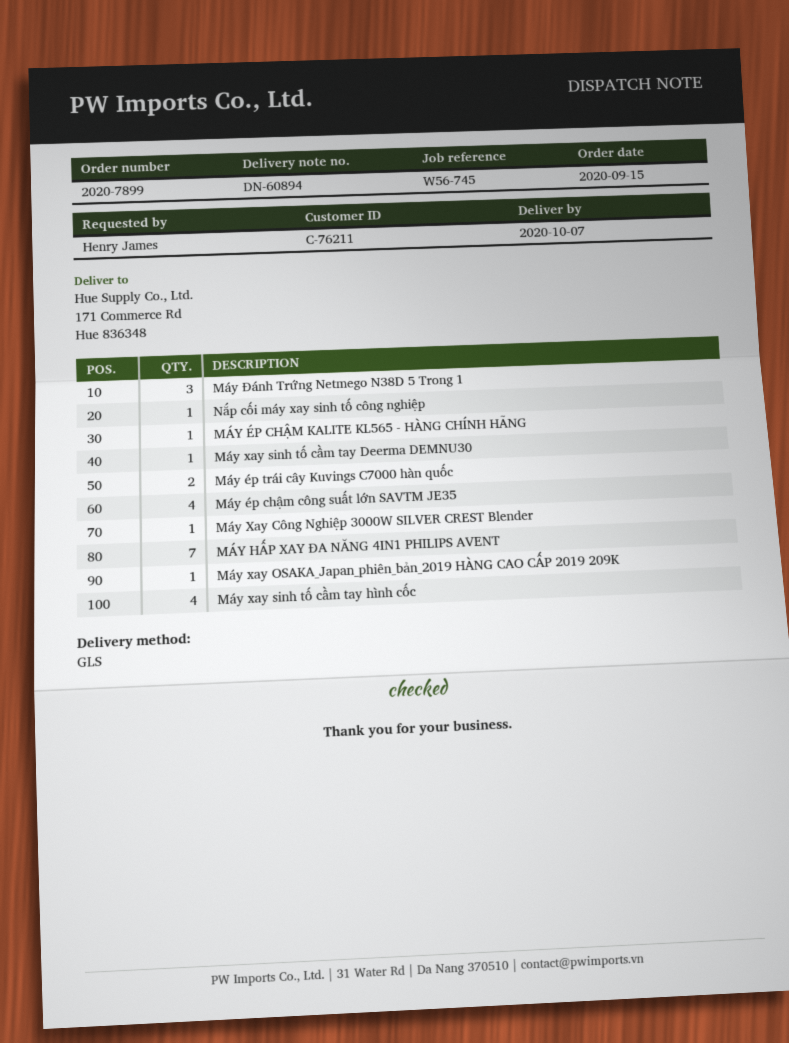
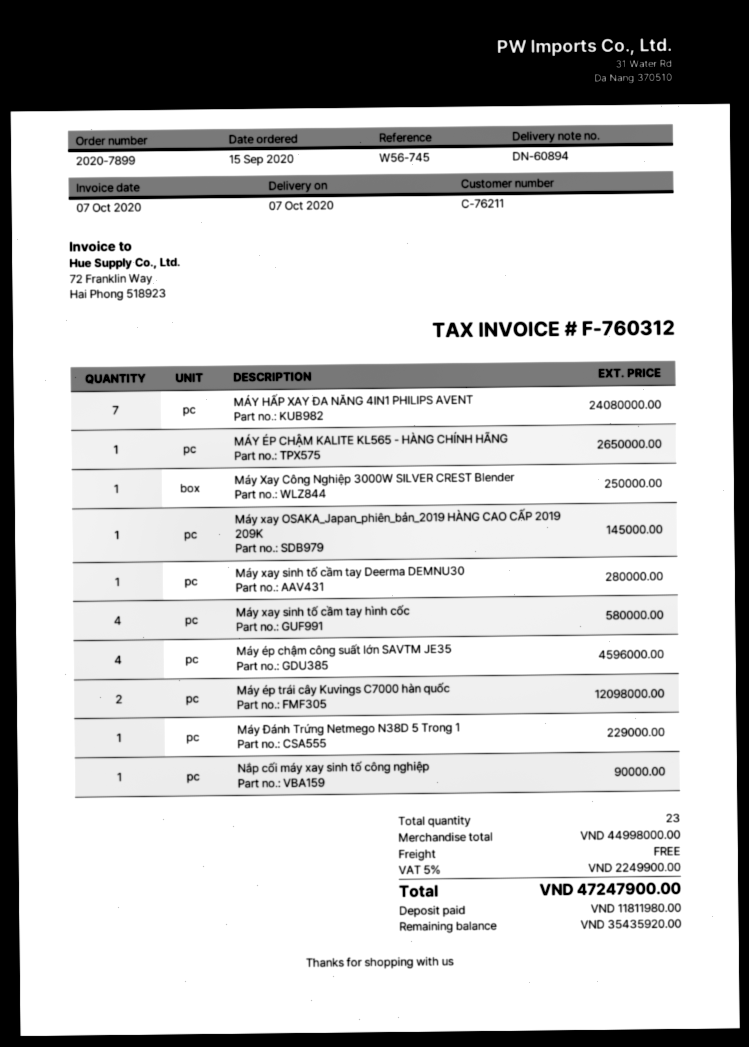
Máy Đánh Trứng Netmego N38D 5 Trong 1: 3 -> 1

